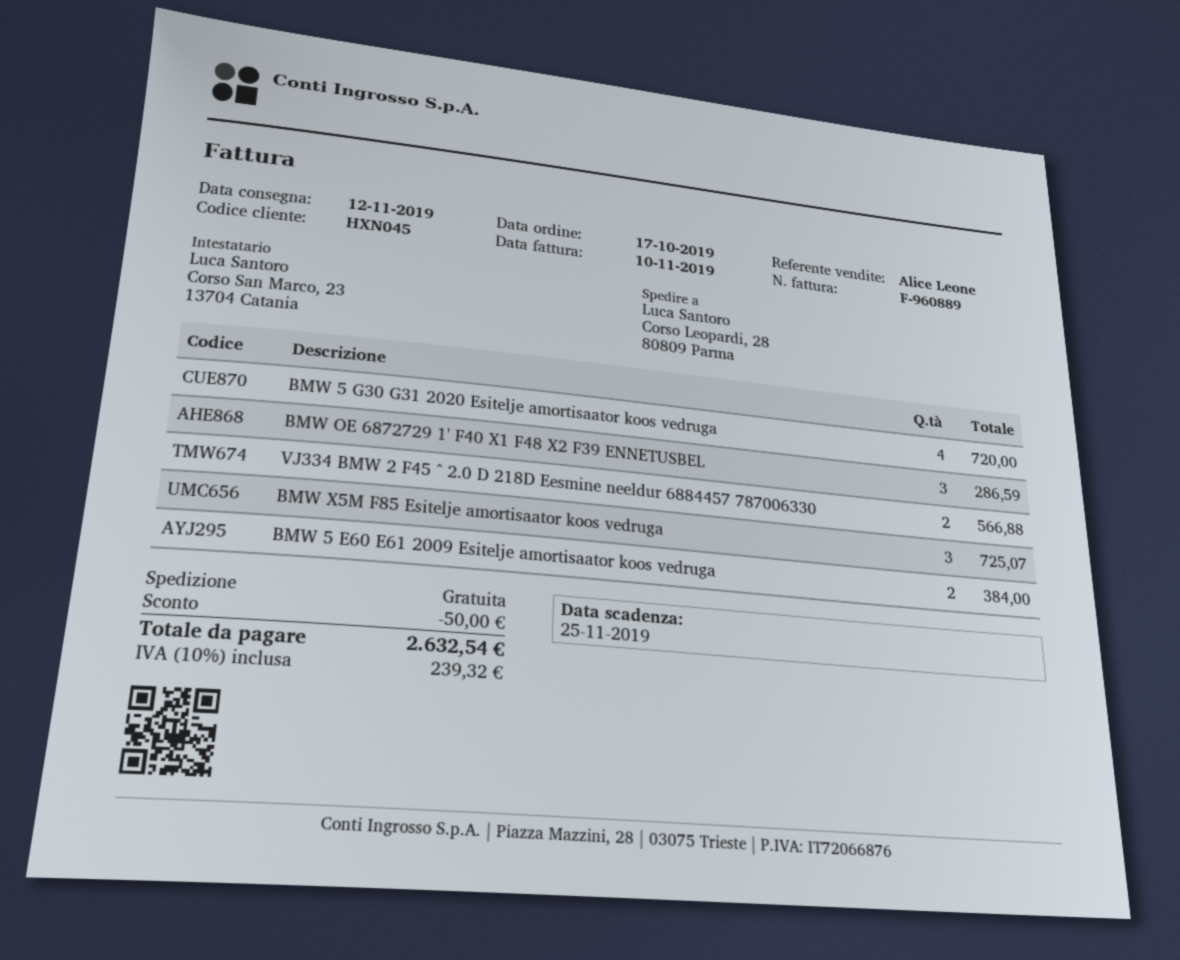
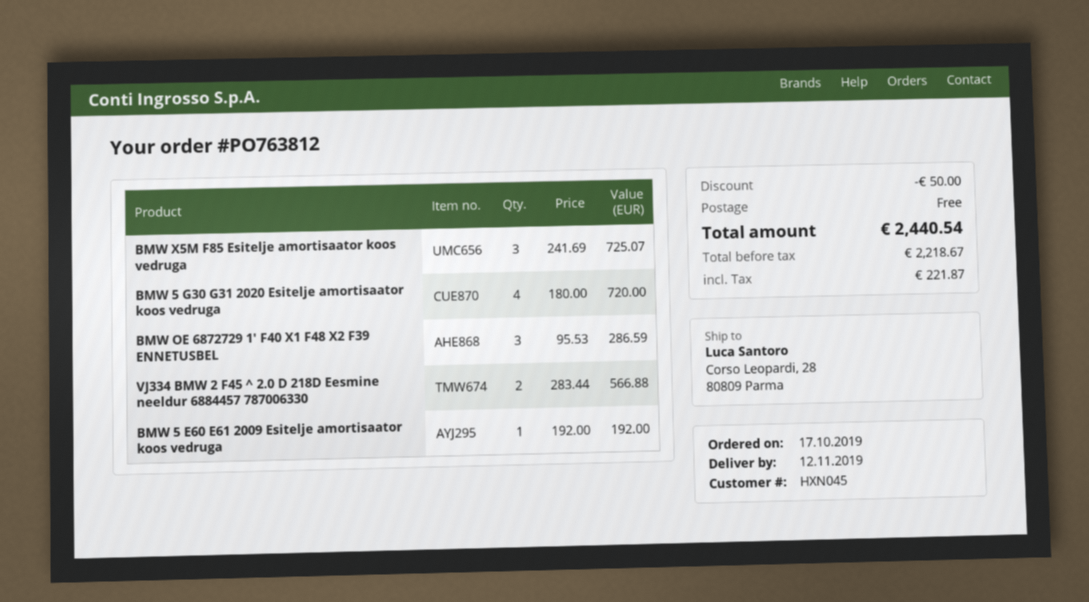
BMW 5 E60 E61 2009 Esitelje amortisaator koos vedruga: 2 for 384.00 -> 1 for 192.00
tax: 239.32 -> 221.87
total: 2632.54 -> 2440.54

